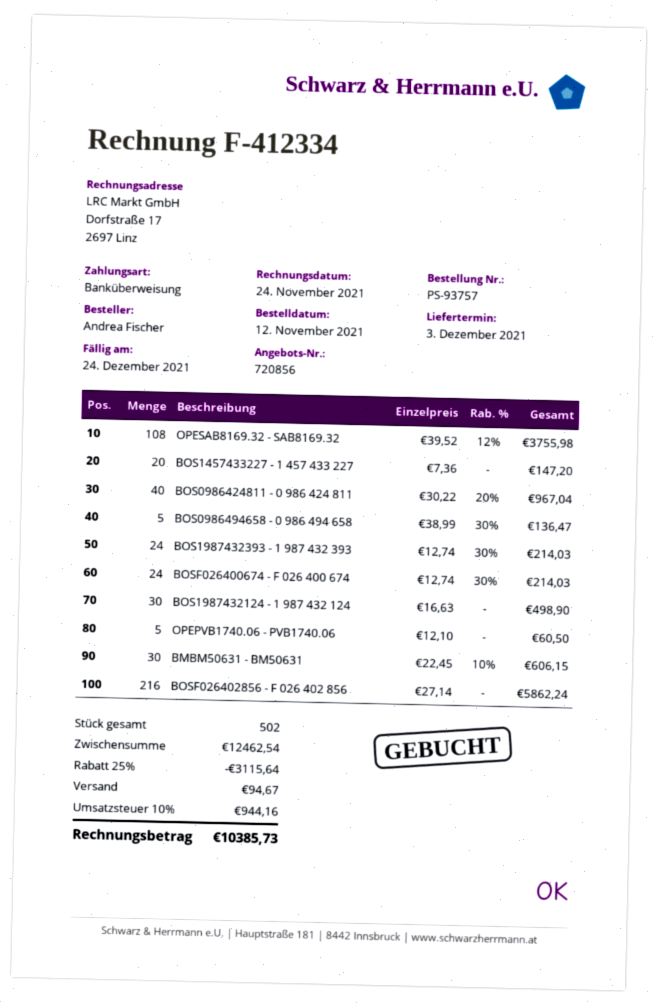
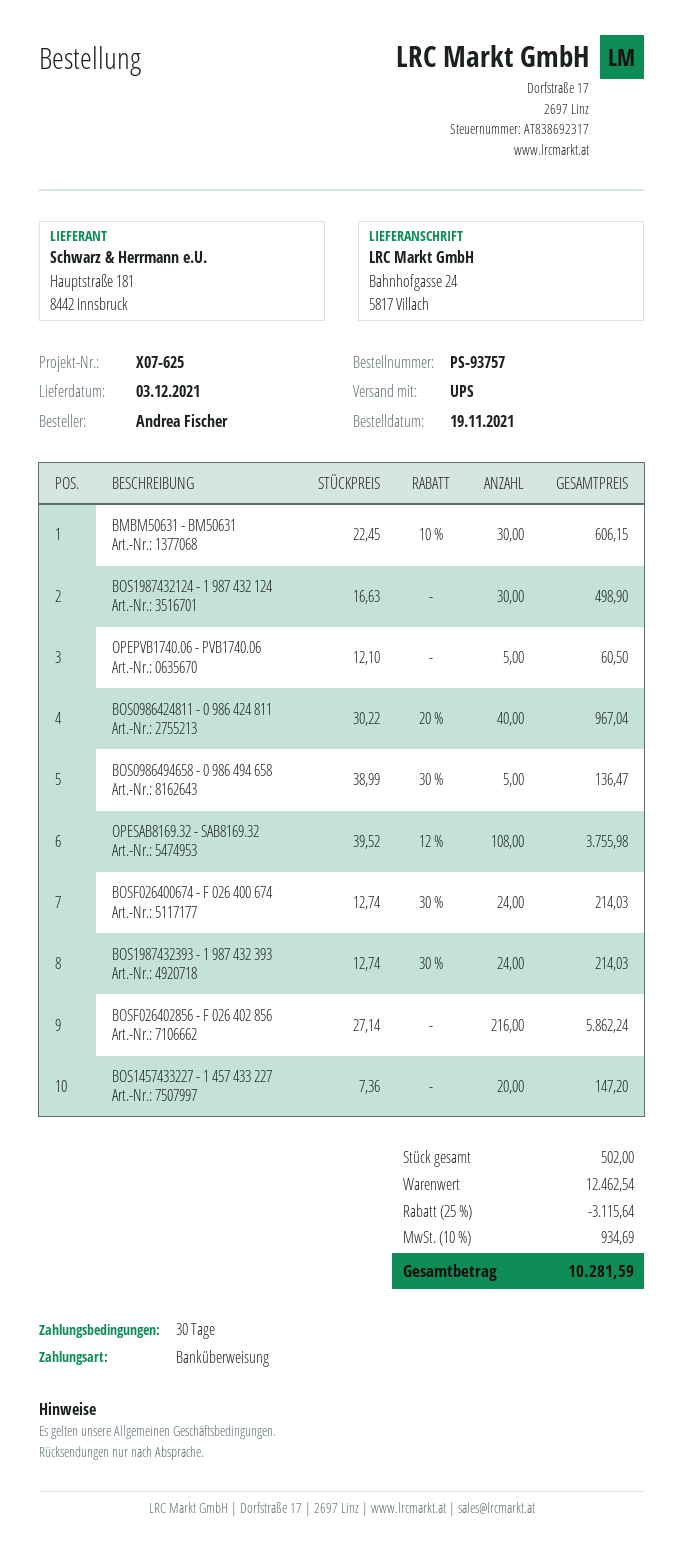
order date: 2021-11-12 -> 2021-11-19
shipping: 94.67 -> none
tax: 10% = 944.16 -> 10% = 934.69
total: 10385.73 -> 10281.59

